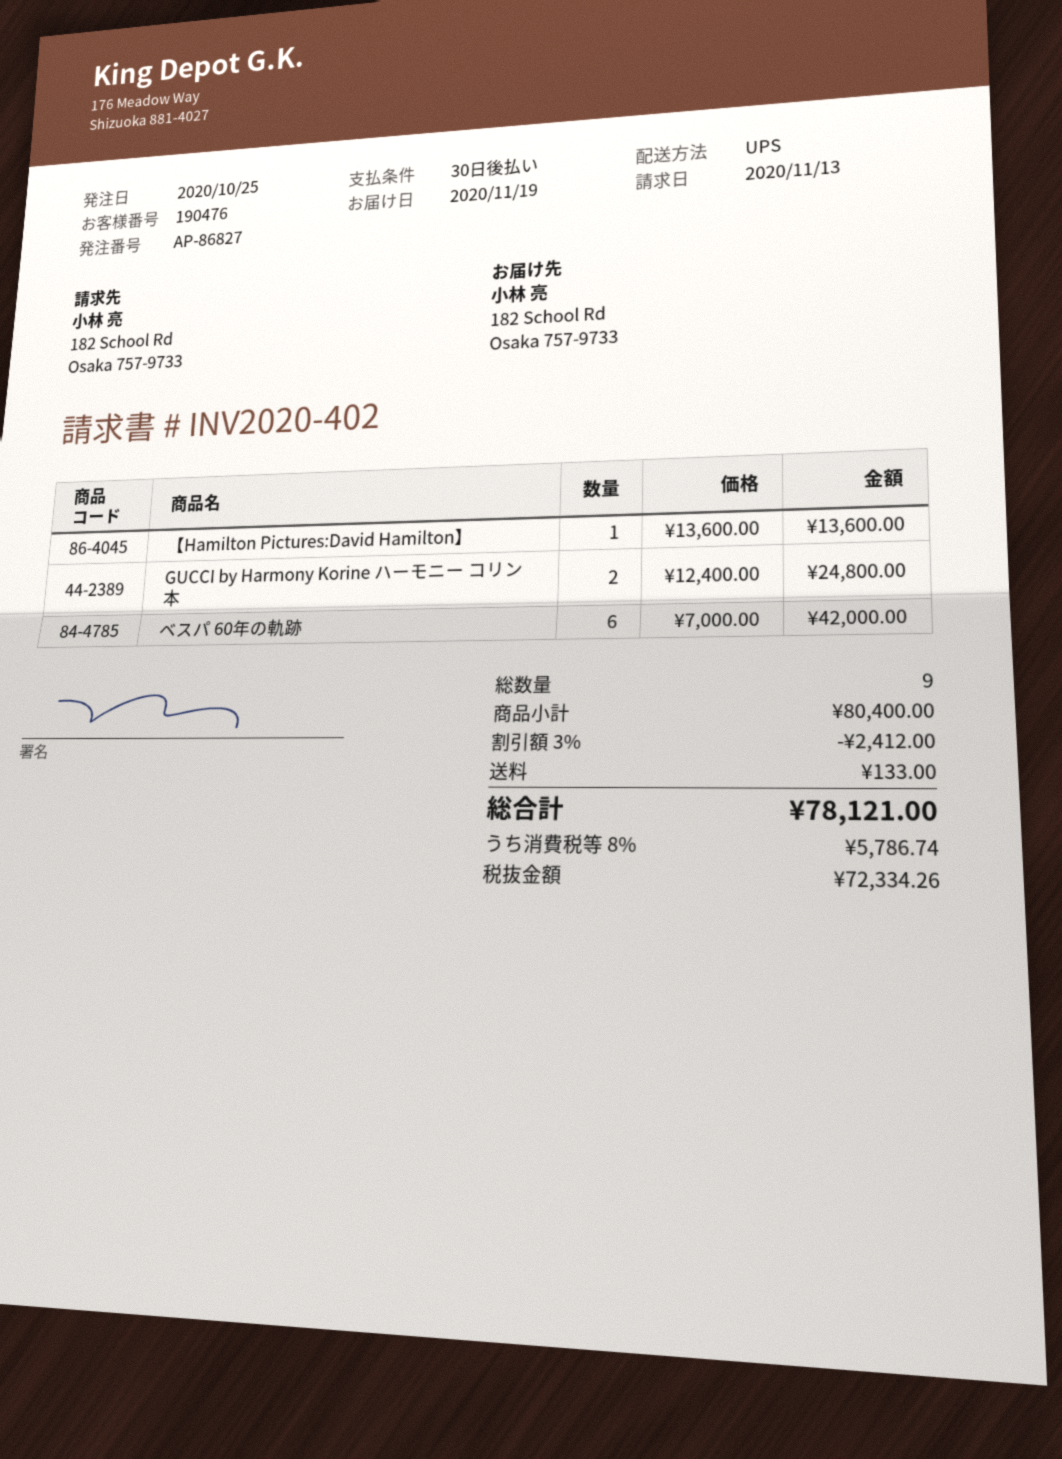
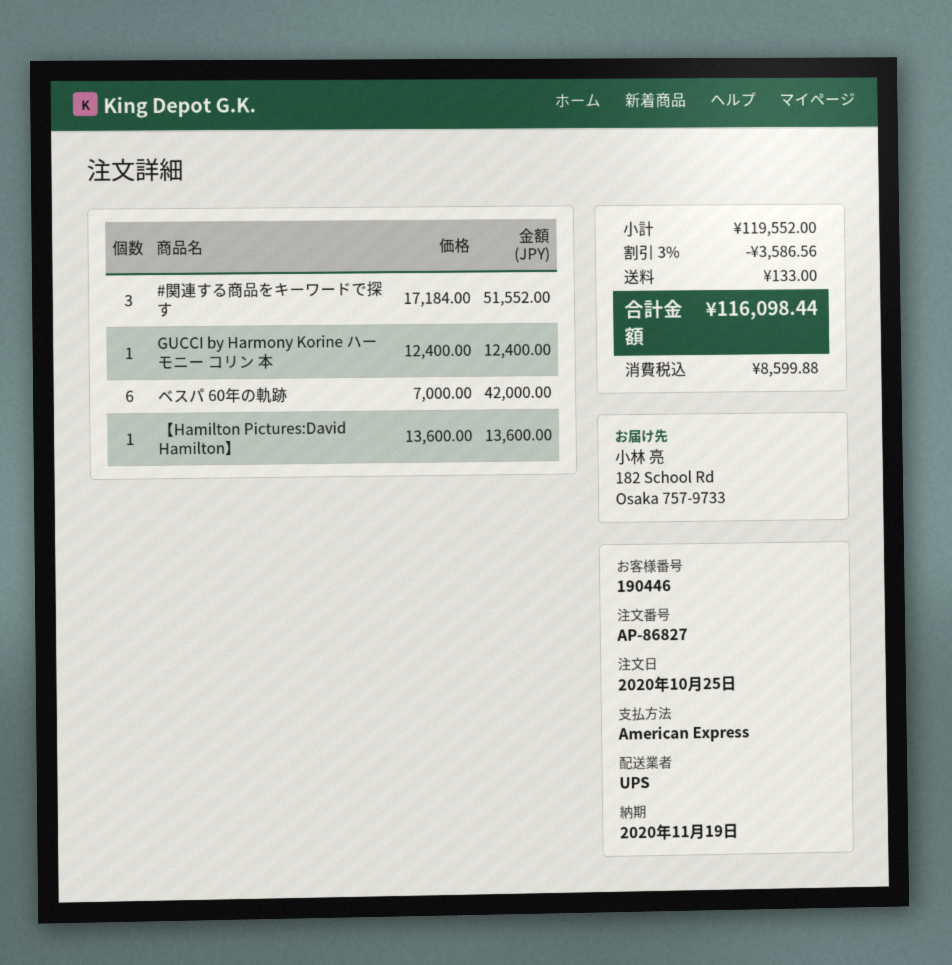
customer number: 190476 -> 190446
GUCCI by Harmony Korine ハーモニー コリン 本: 2 x 12400.00 = 24800.00 -> 1 x 12400.00 = 12400.00
#関連する商品をキーワードで探す: none -> 3 x 17184.00 = 51552.00
subtotal: 80400.00 -> 119552.00
discount: 3% = 2412.00 -> 3% = 3586.56
tax: 5786.74 -> 8599.88
total: 78121.00 -> 116098.44

